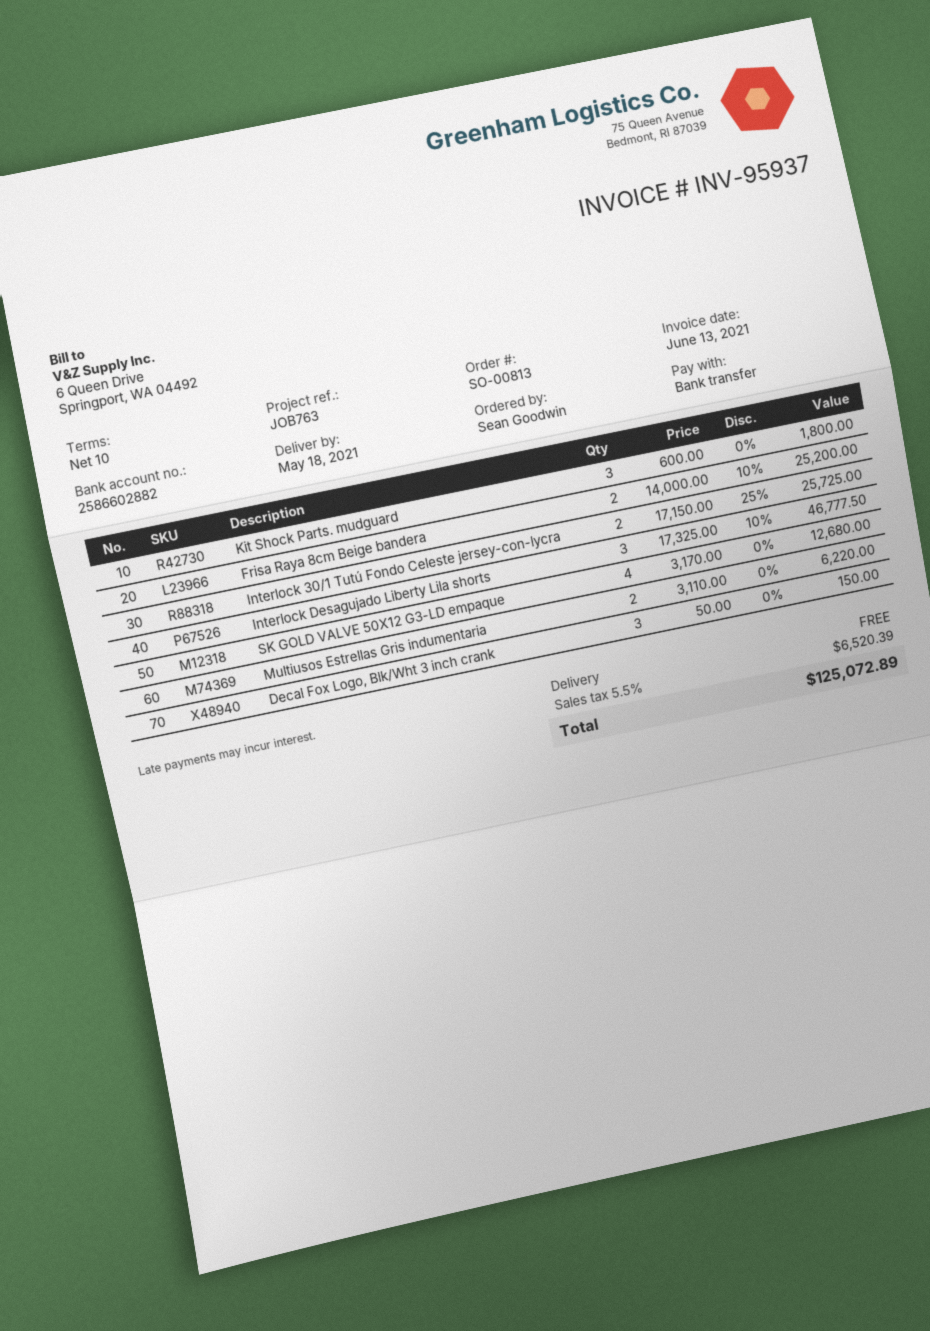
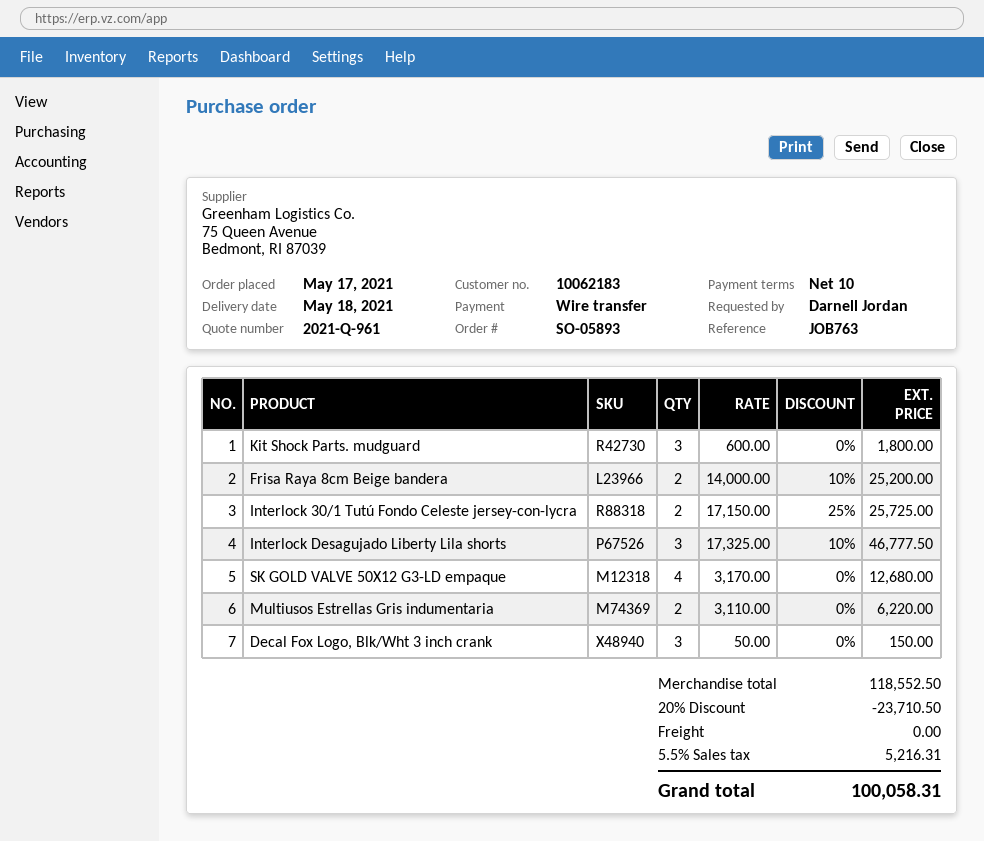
order number: SO-00813 -> SO-05893
ordered by: Sean Goodwin -> Darnell Jordan
discount: none -> 20% = 23710.50
tax: 5.5% = 6520.39 -> 5.5% = 5216.31
total: 125072.89 -> 100058.31

